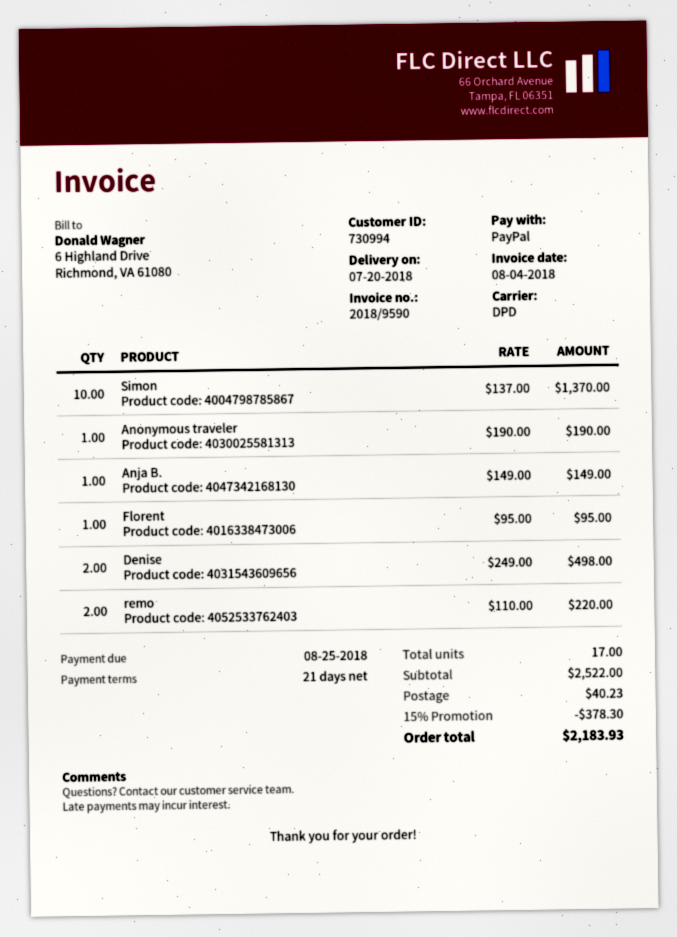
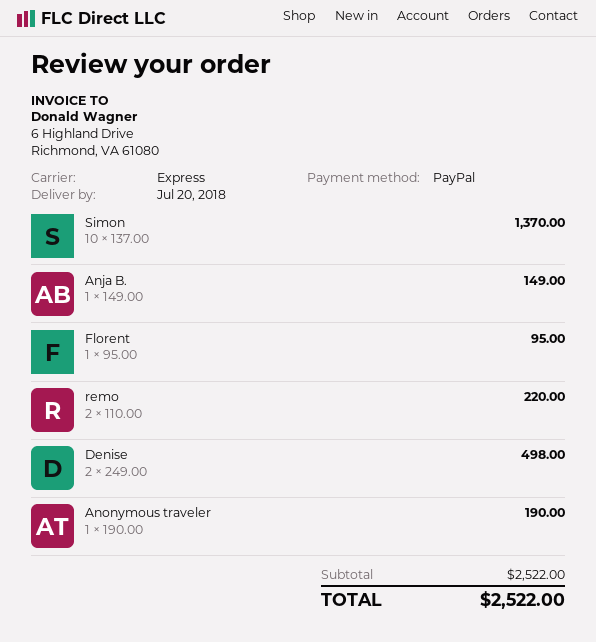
shipping method: DPD -> express
discount: 15% = 378.30 -> none
shipping: 40.23 -> none
total: 2183.93 -> 2522.00

